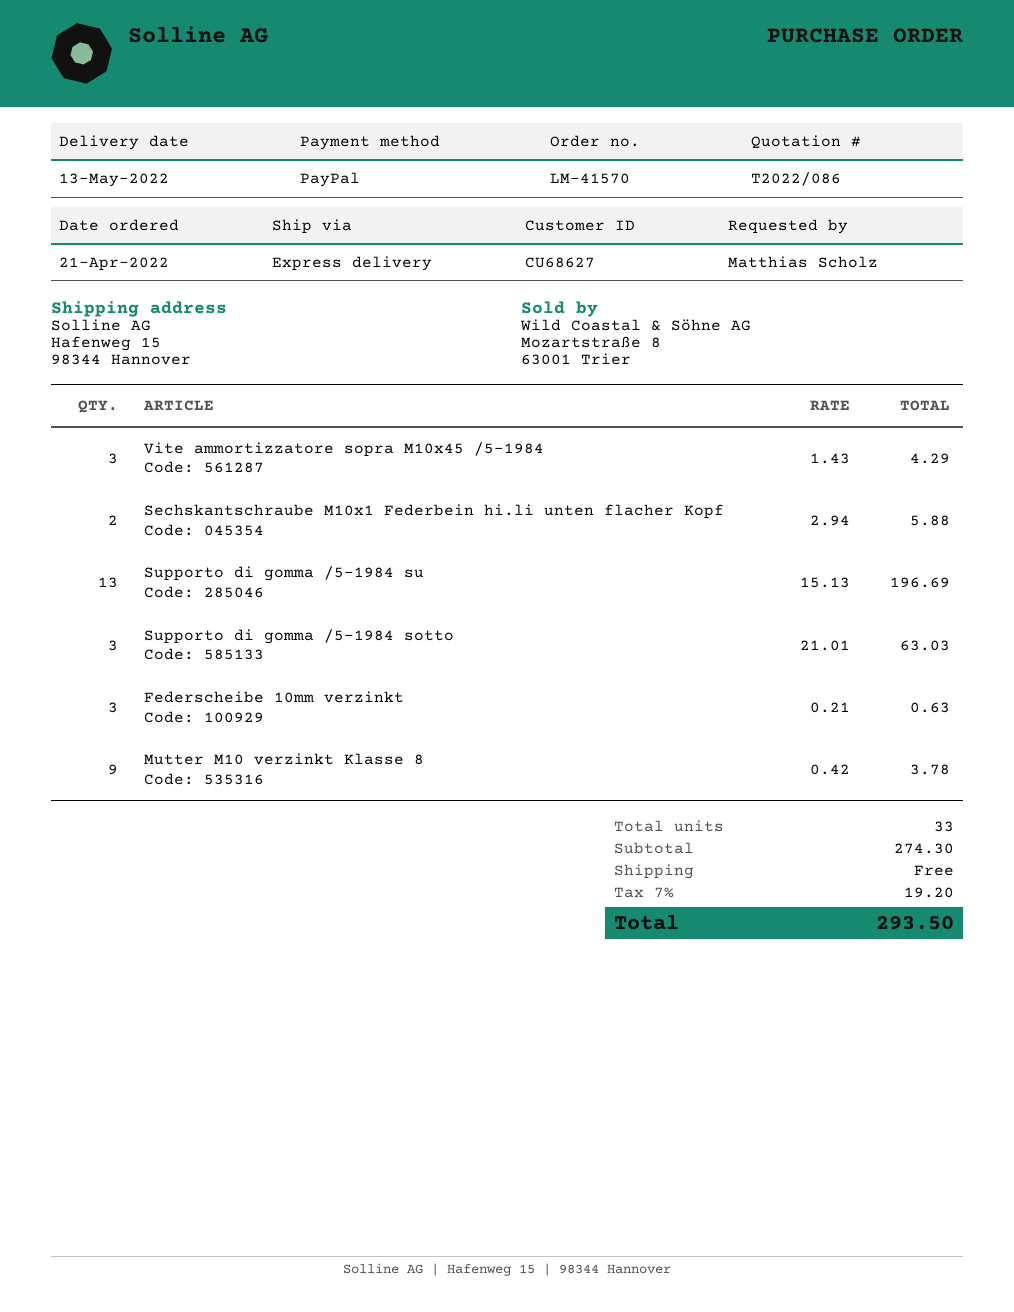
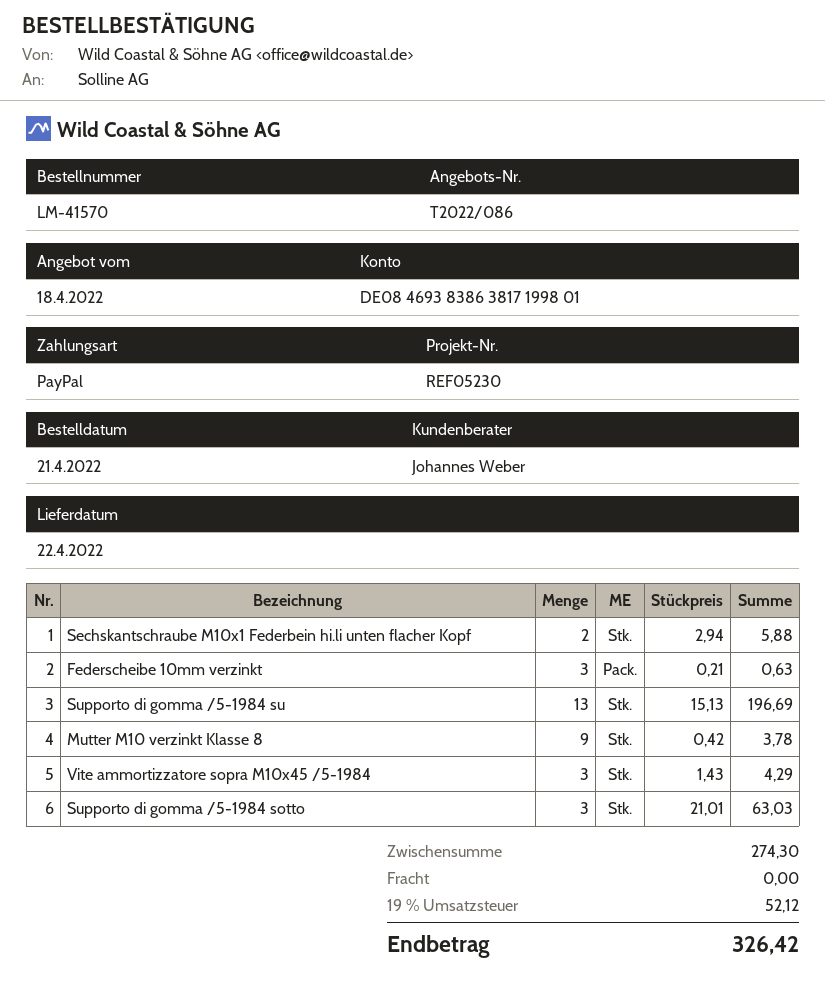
delivery date: 2022-05-13 -> 2022-04-22
tax: 7% = 19.20 -> 19% = 52.12
total: 293.50 -> 326.42

